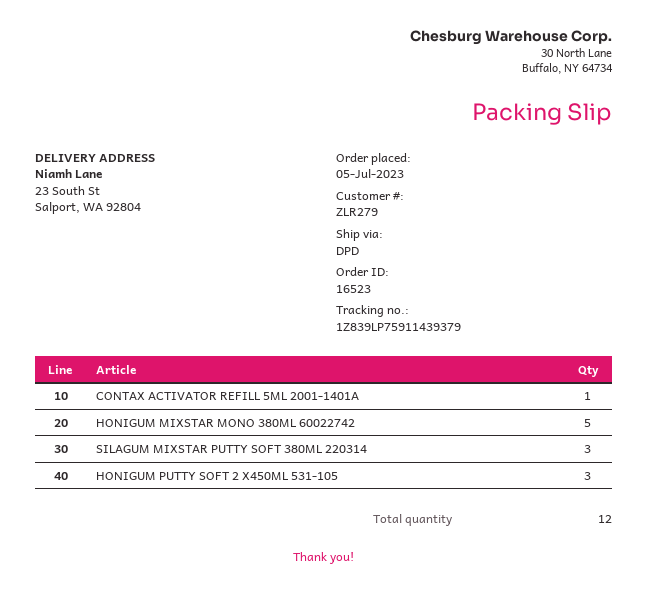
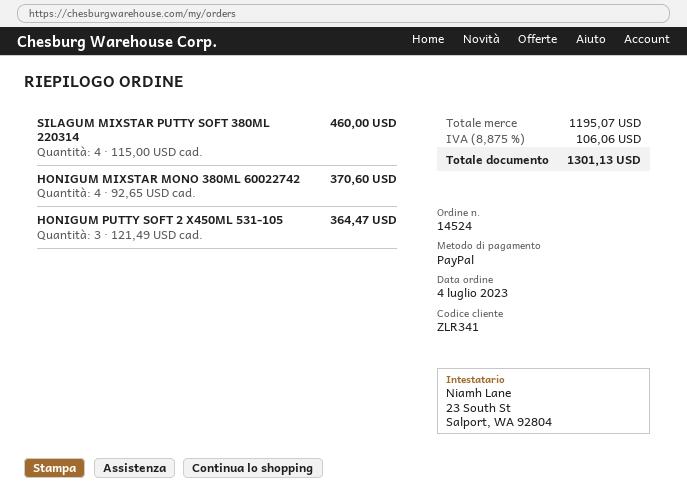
order number: 16523 -> 14524
order date: 2023-07-05 -> 2023-07-04
customer number: ZLR279 -> ZLR341
CONTAX ACTIVATOR REFILL 5ML 2001-1401A: 1 -> none
HONIGUM MIXSTAR MONO 380ML 60022742: 5 -> 4
SILAGUM MIXSTAR PUTTY SOFT 380ML 220314: 3 -> 4

